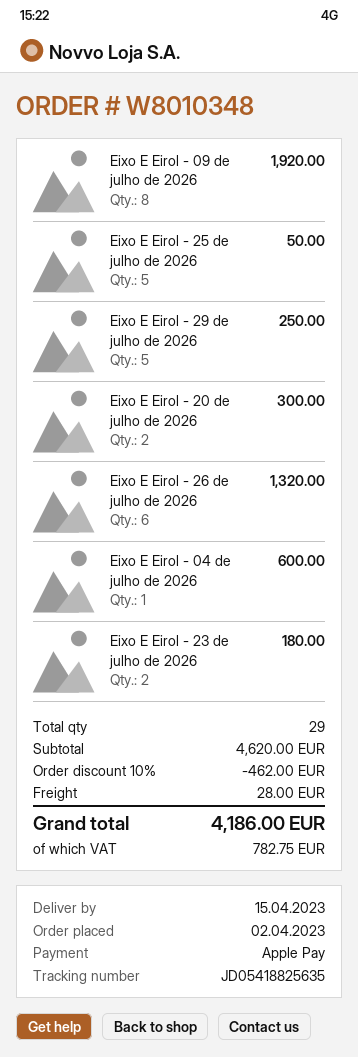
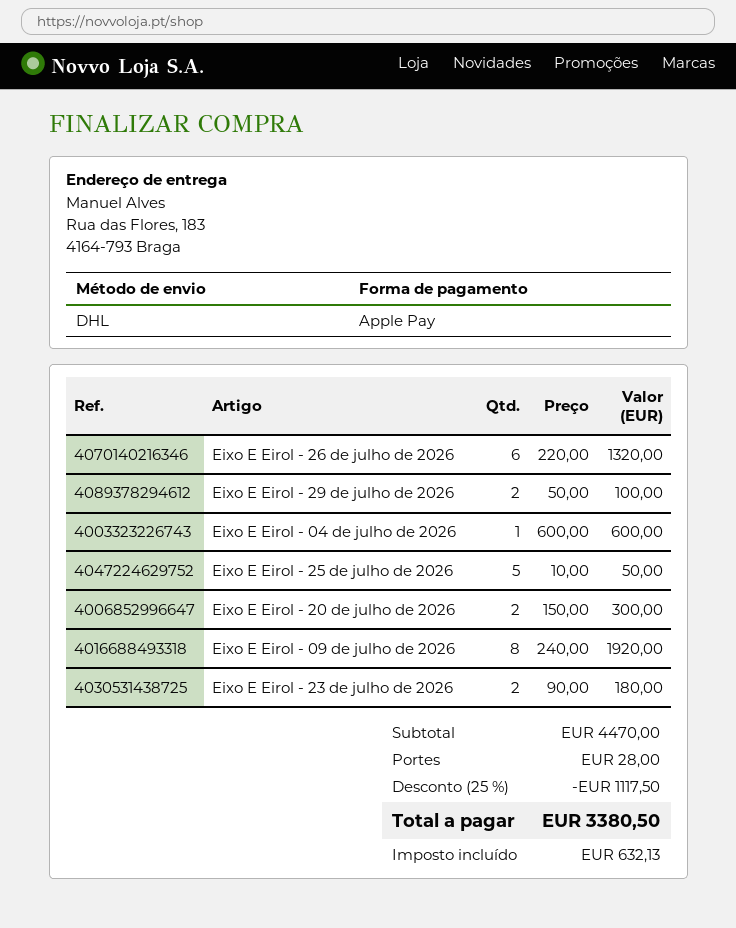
Eixo E Eirol - 29 de julho de 2026: 5 for 250.00 -> 2 for 100.00
subtotal: 4620.00 -> 4470.00
discount: 10% = 462.00 -> 25% = 1117.50
tax: 782.75 -> 632.13
total: 4186.00 -> 3380.50

